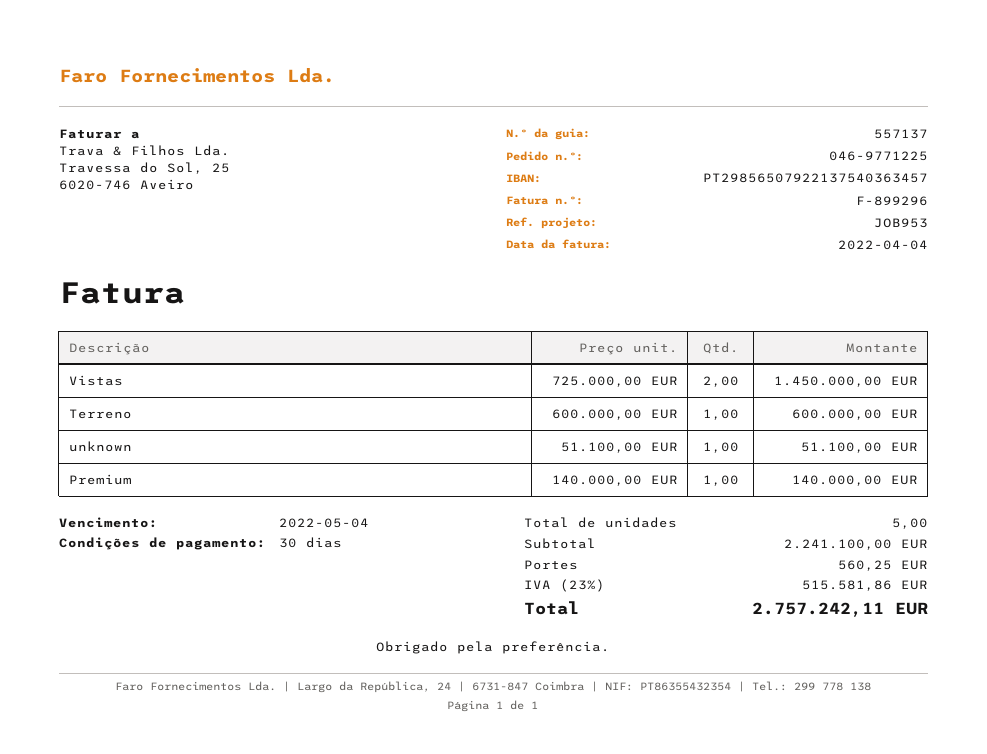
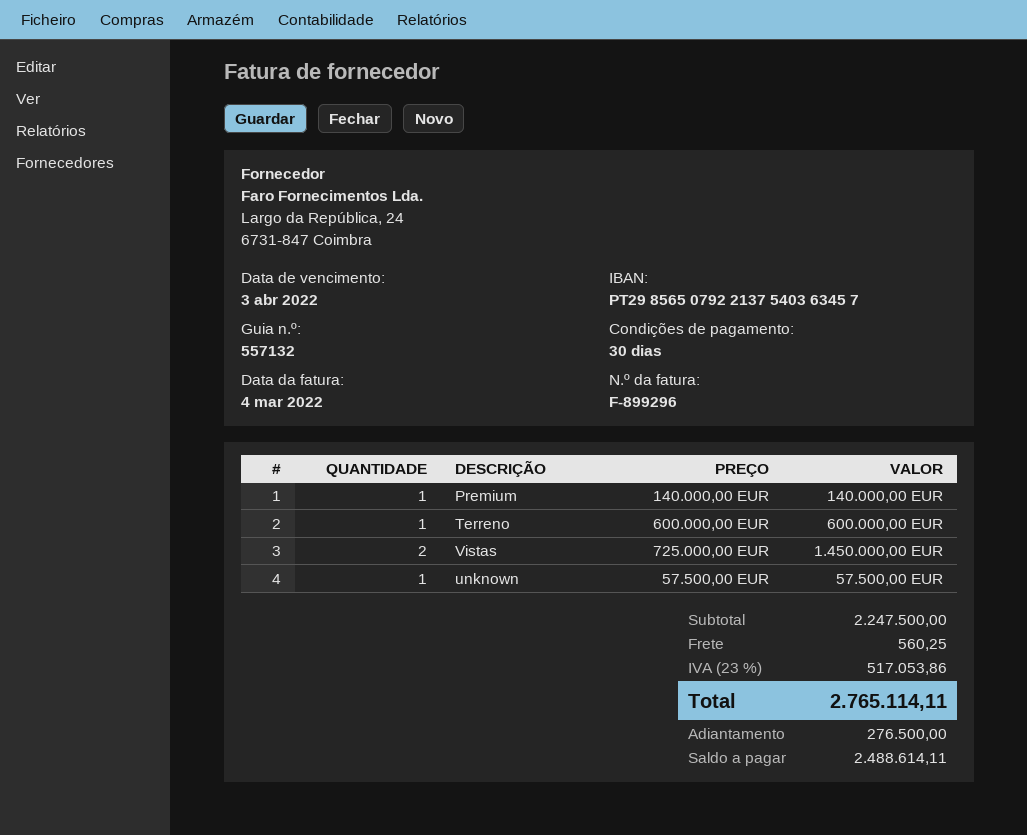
delivery note number: 557137 -> 557132
invoice date: 2022-04-04 -> 2022-03-04
due date: 2022-05-04 -> 2022-04-03
unknown: 1 x 51100.00 = 51100.00 -> 1 x 57500.00 = 57500.00
subtotal: 2241100.00 -> 2247500.00
tax: 23% = 515581.86 -> 23% = 517053.86
total: 2757242.11 -> 2765114.11

